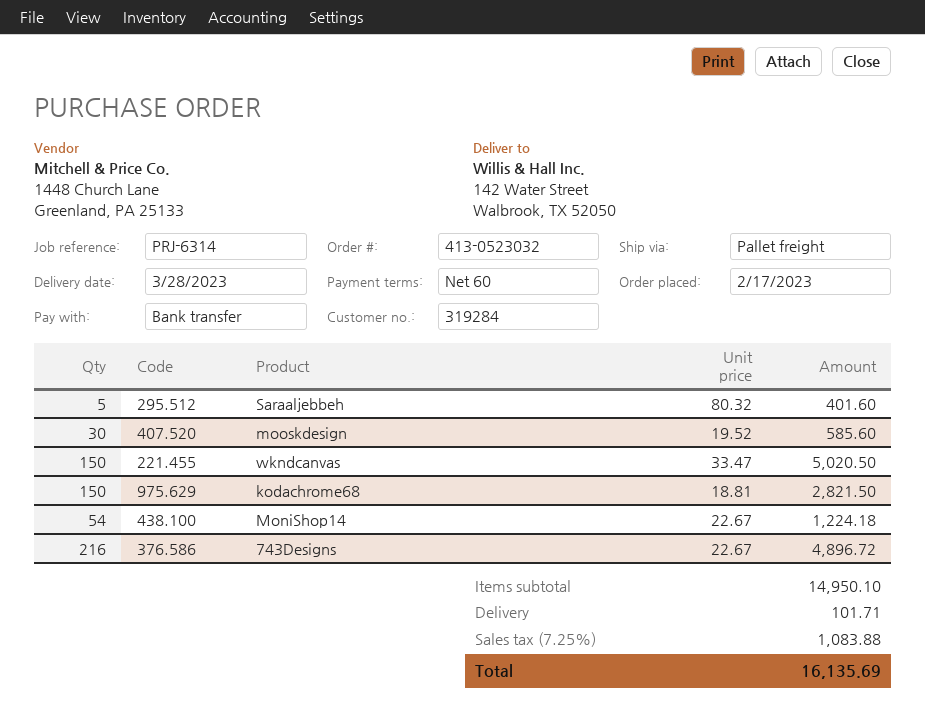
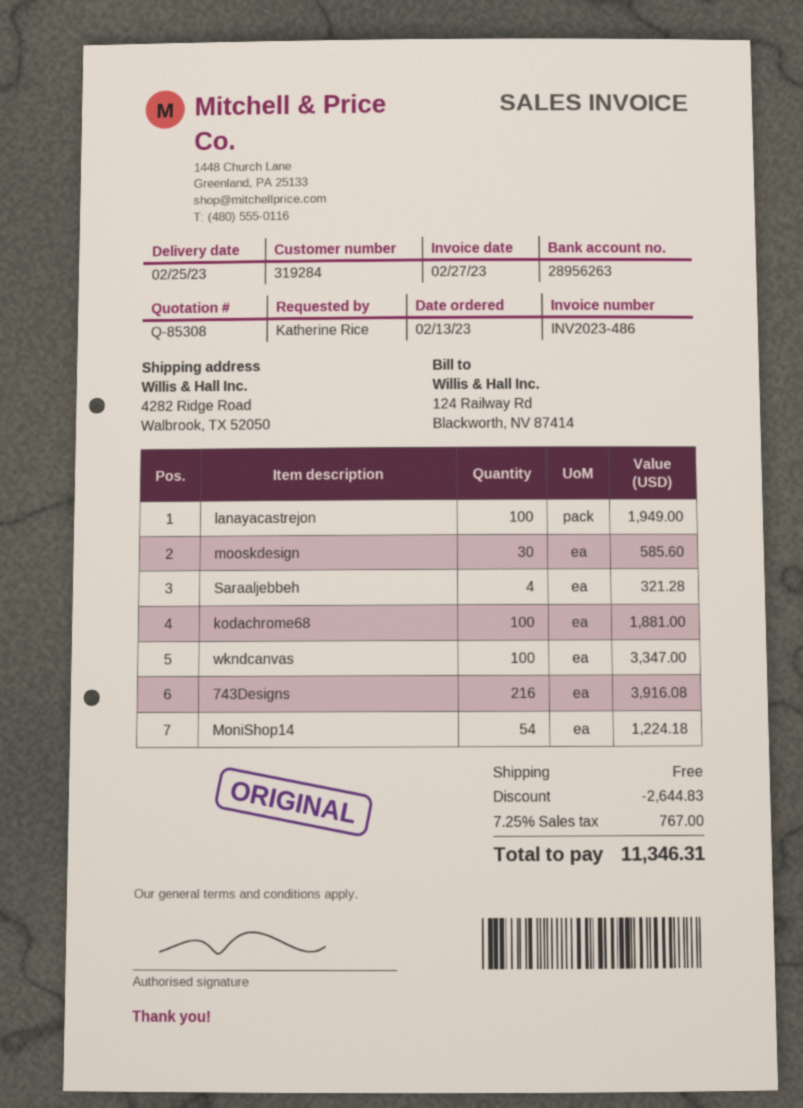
order date: 2023-02-17 -> 2023-02-13
delivery date: 2023-03-28 -> 2023-02-25
ship to: 142 Water Street, Walbrook, TX 52050 -> 4282 Ridge Road, Walbrook, TX 52050
Saraaljebbeh: 5 for 401.60 -> 4 for 321.28
wkndcanvas: 150 for 5020.50 -> 100 for 3347.00
kodachrome68: 150 for 2821.50 -> 100 for 1881.00
743Designs: 216 for 4896.72 -> 216 for 3916.08
lanayacastrejon: none -> 100 for 1949.00
discount: none -> 2644.83
shipping: 101.71 -> 0.00
tax: 7.25% = 1083.88 -> 7.25% = 767.00
total: 16135.69 -> 11346.31

